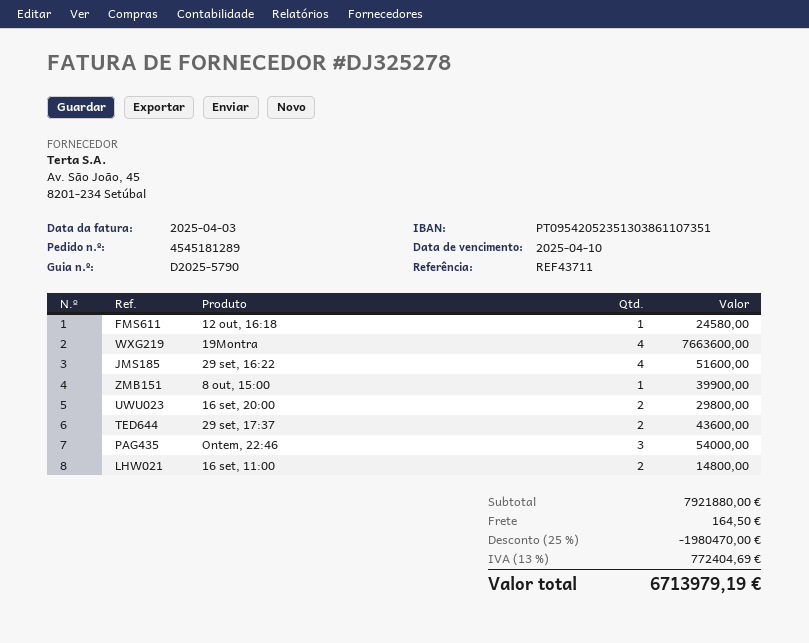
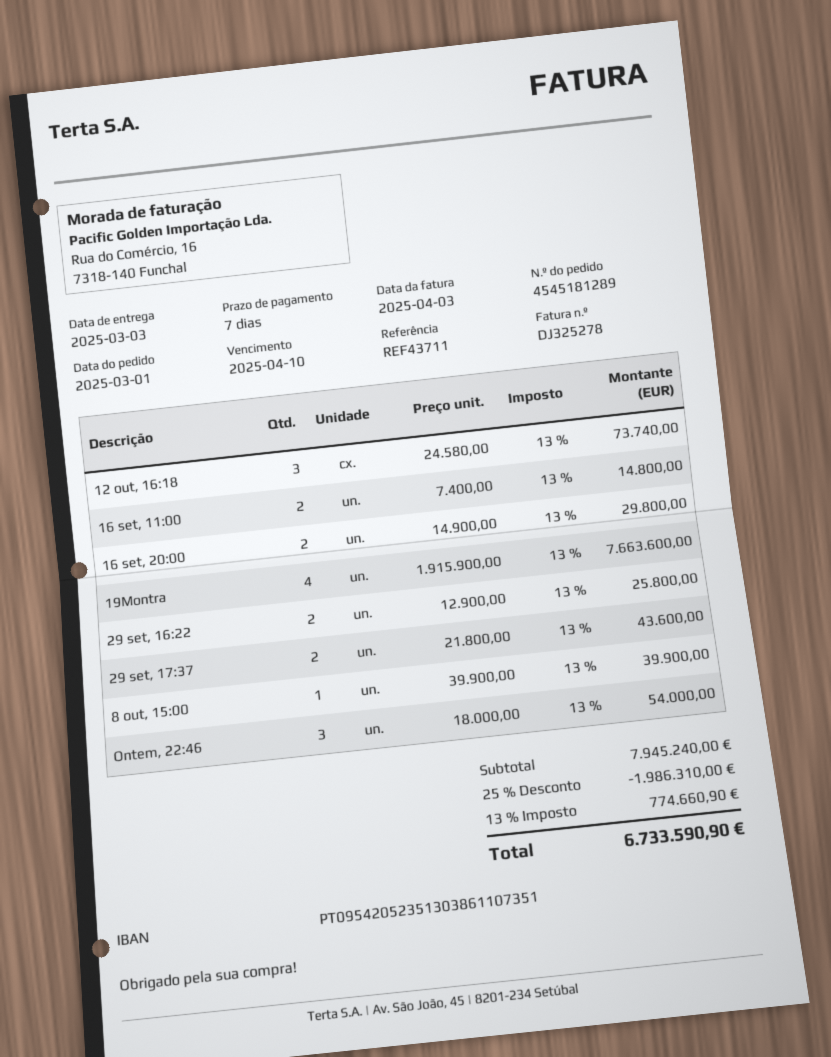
12 out, 16:18: 1 for 24580.00 -> 3 for 73740.00
29 set, 16:22: 4 for 51600.00 -> 2 for 25800.00
subtotal: 7921880.00 -> 7945240.00
discount: 25% = 1980470.00 -> 25% = 1986310.00
shipping: 164.50 -> none
tax: 13% = 772404.69 -> 13% = 774660.90
total: 6713979.19 -> 6733590.90

